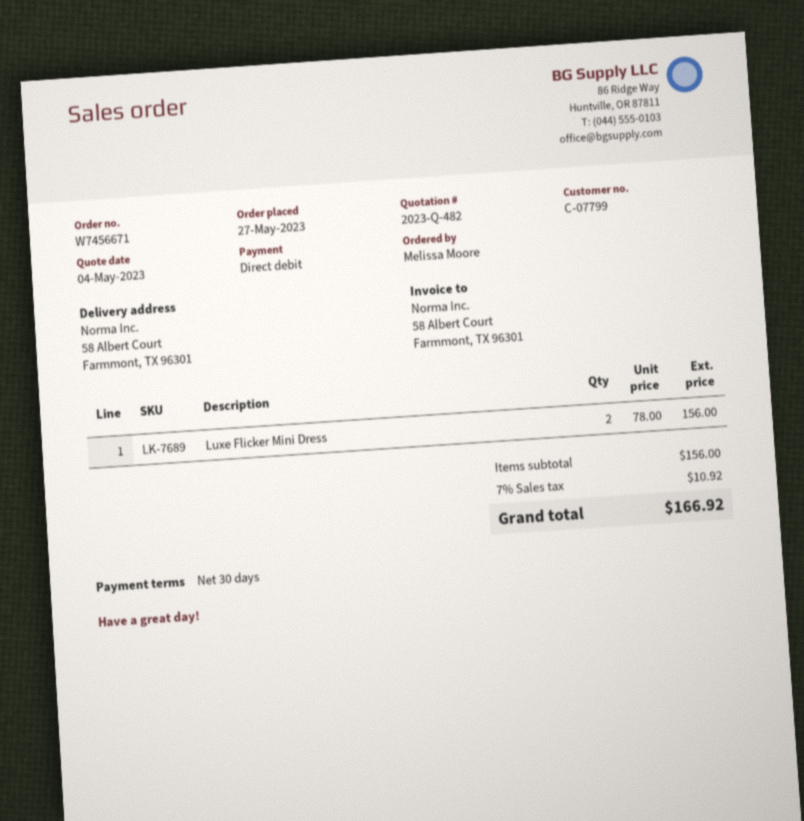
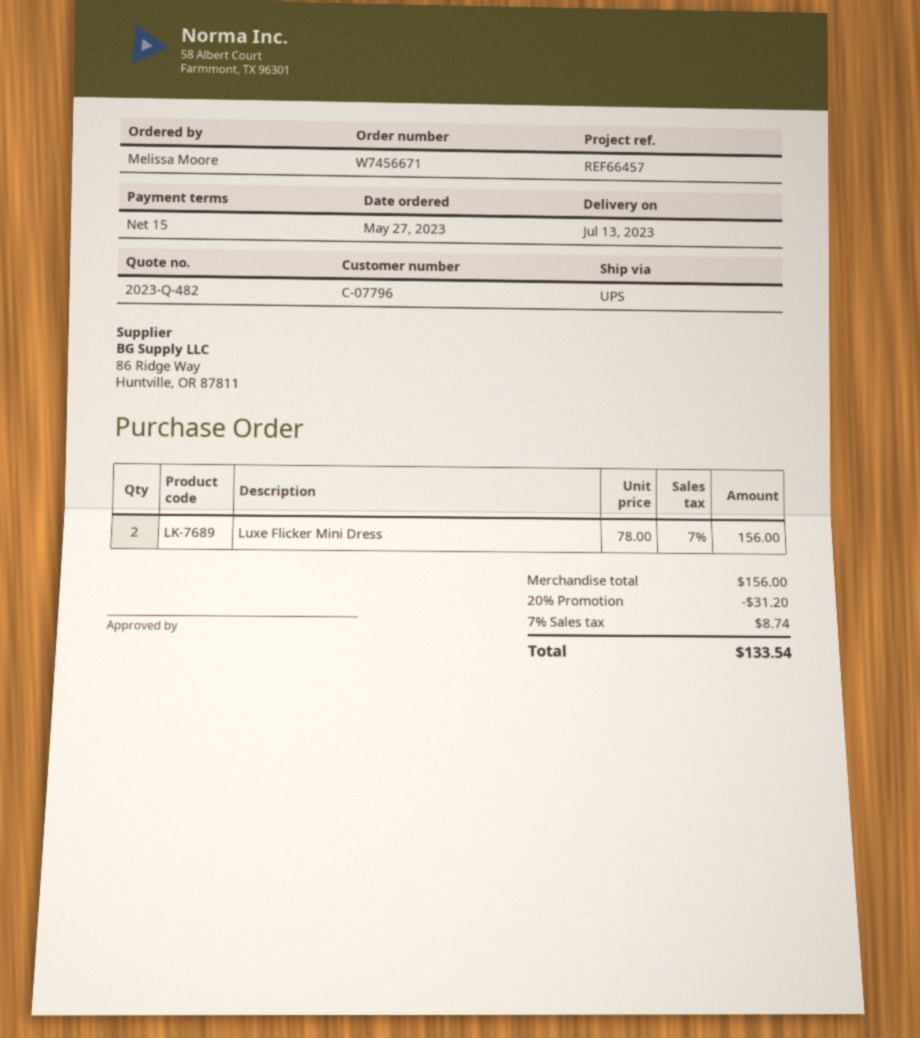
payment terms: 30 days -> 15 days
customer number: C-07799 -> C-07796
discount: none -> 20% = 31.20
tax: 7% = 10.92 -> 7% = 8.74
total: 166.92 -> 133.54

